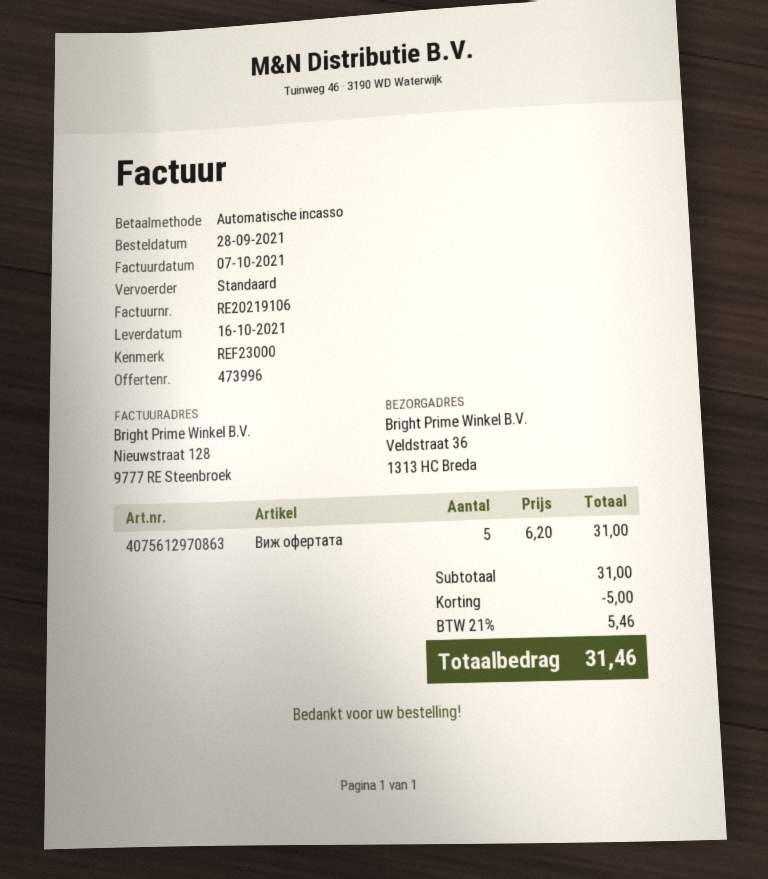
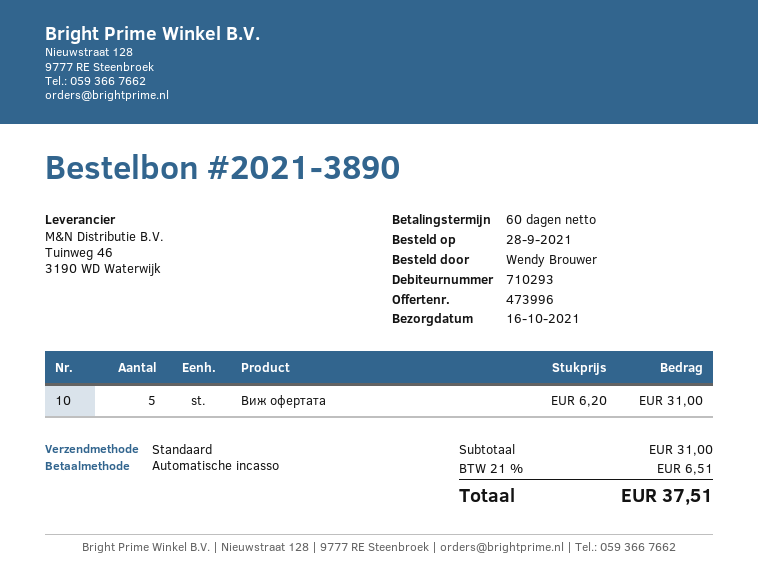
discount: 5.00 -> none
tax: 21% = 5.46 -> 21% = 6.51
total: 31.46 -> 37.51

